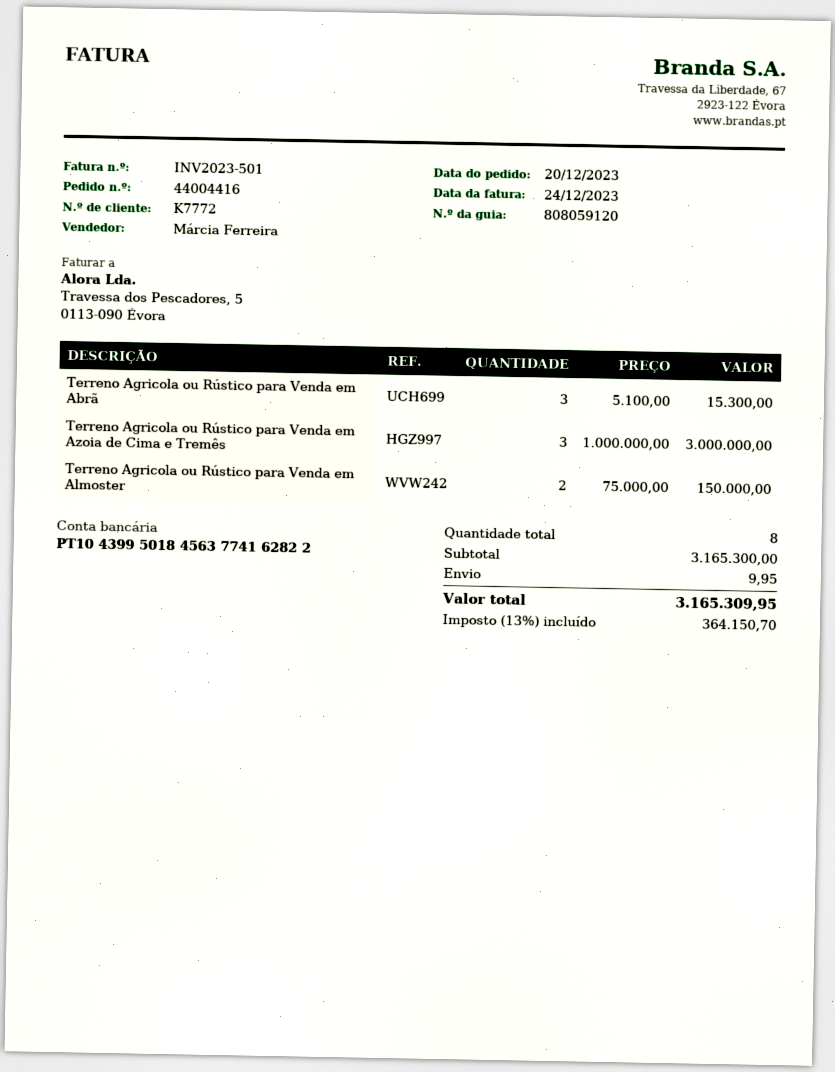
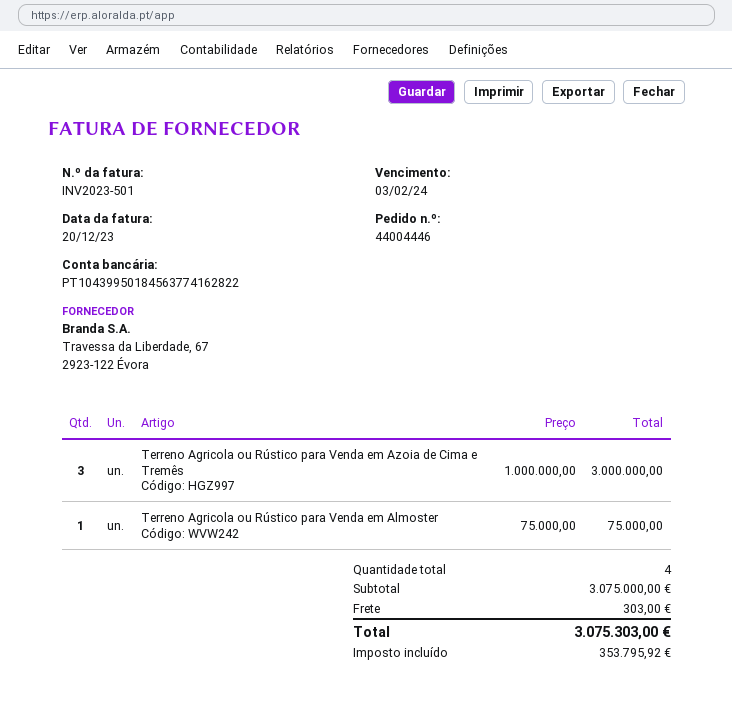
order number: 44004416 -> 44004446
invoice date: 2023-12-24 -> 2023-12-20
Terreno Agricola ou Rústico para Venda em Abrã: 3 x 5100.00 = 15300.00 -> none
Terreno Agricola ou Rústico para Venda em Almoster: 2 x 75000.00 = 150000.00 -> 1 x 75000.00 = 75000.00
total quantity: 8 -> 4
subtotal: 3165300.00 -> 3075000.00
shipping: 9.95 -> 303.00
tax: 364150.70 -> 353795.92
total: 3165309.95 -> 3075303.00

